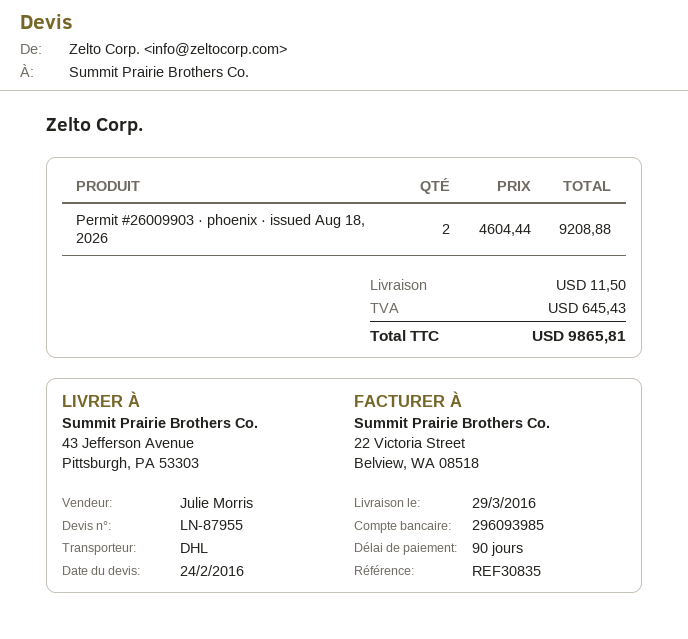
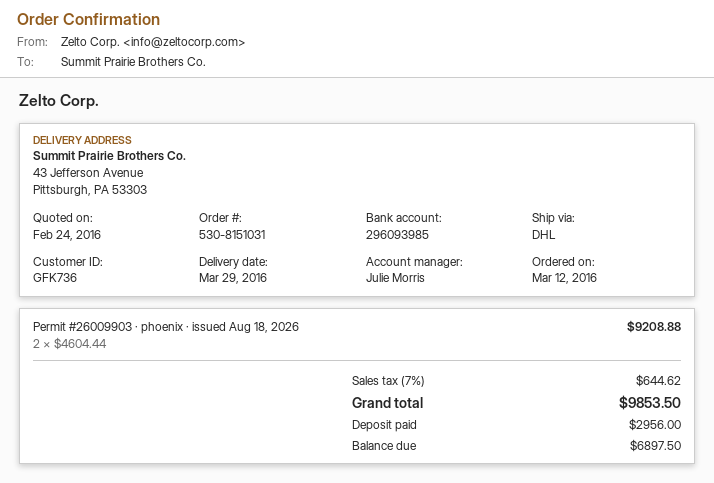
shipping: 11.50 -> none
tax: 645.43 -> 644.62
total: 9865.81 -> 9853.50

